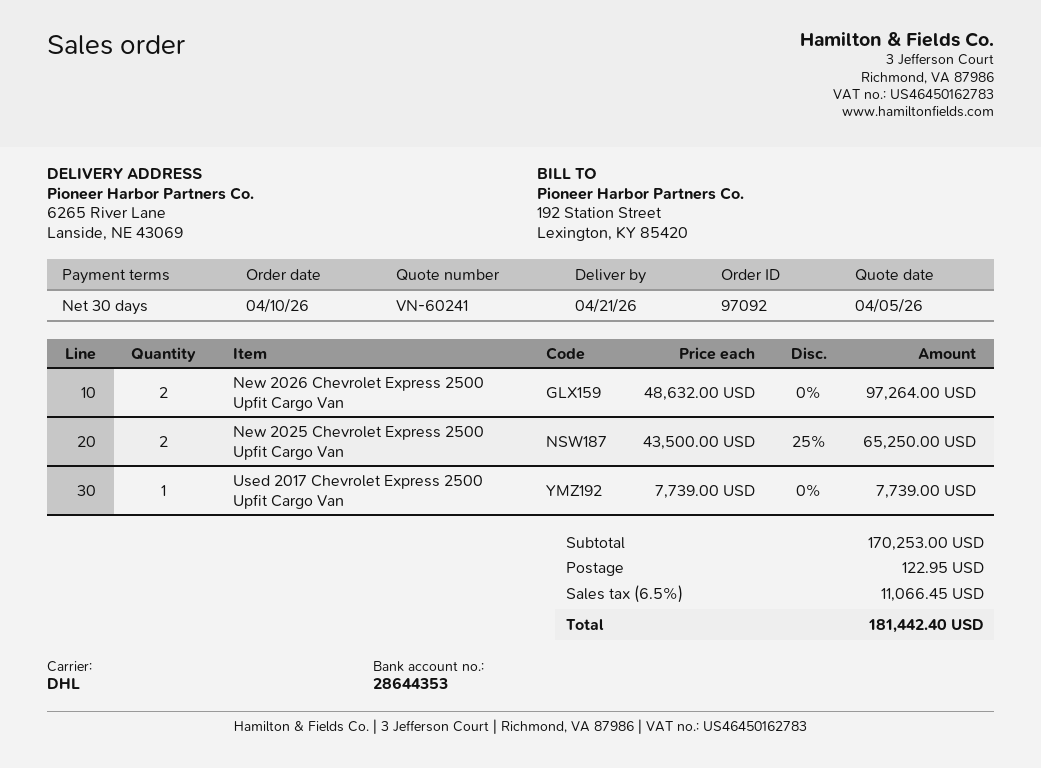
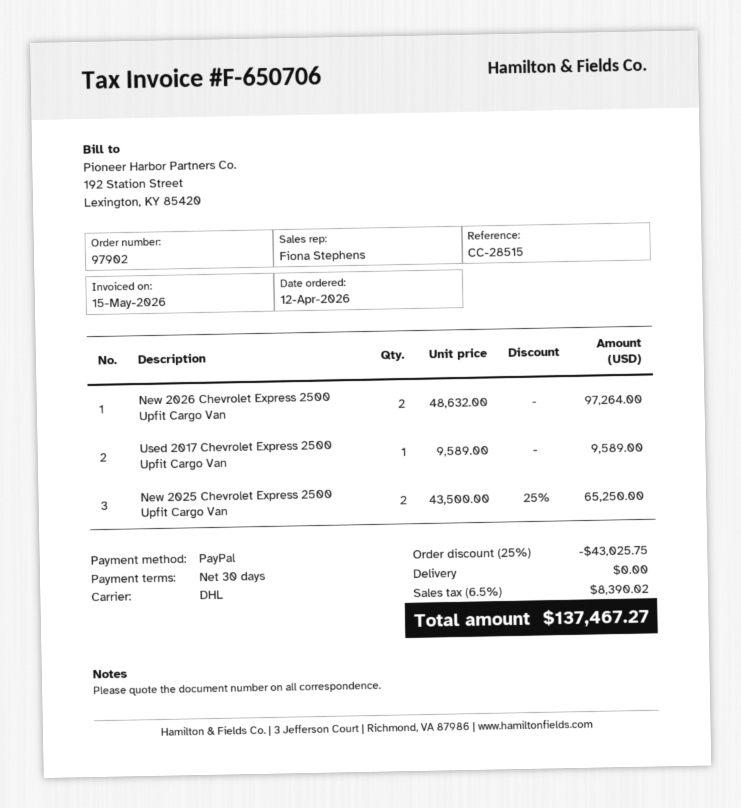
order number: 97092 -> 97902
order date: 2026-04-10 -> 2026-04-12
Used 2017 Chevrolet Express 2500 Upfit Cargo Van: 1 x 7739.00 = 7739.00 -> 1 x 9589.00 = 9589.00
discount: none -> 25% = 43025.75
shipping: 122.95 -> 0.00
tax: 6.5% = 11066.45 -> 6.5% = 8390.02
total: 181442.40 -> 137467.27

